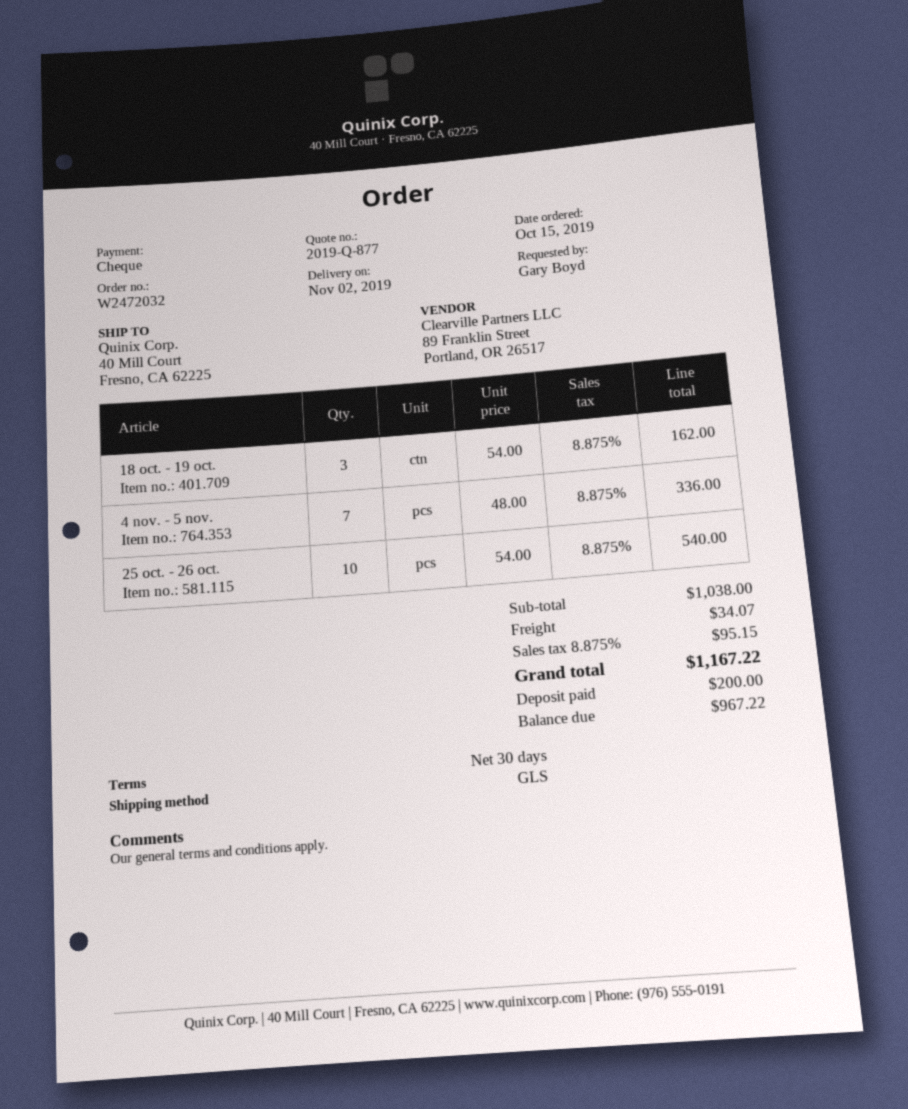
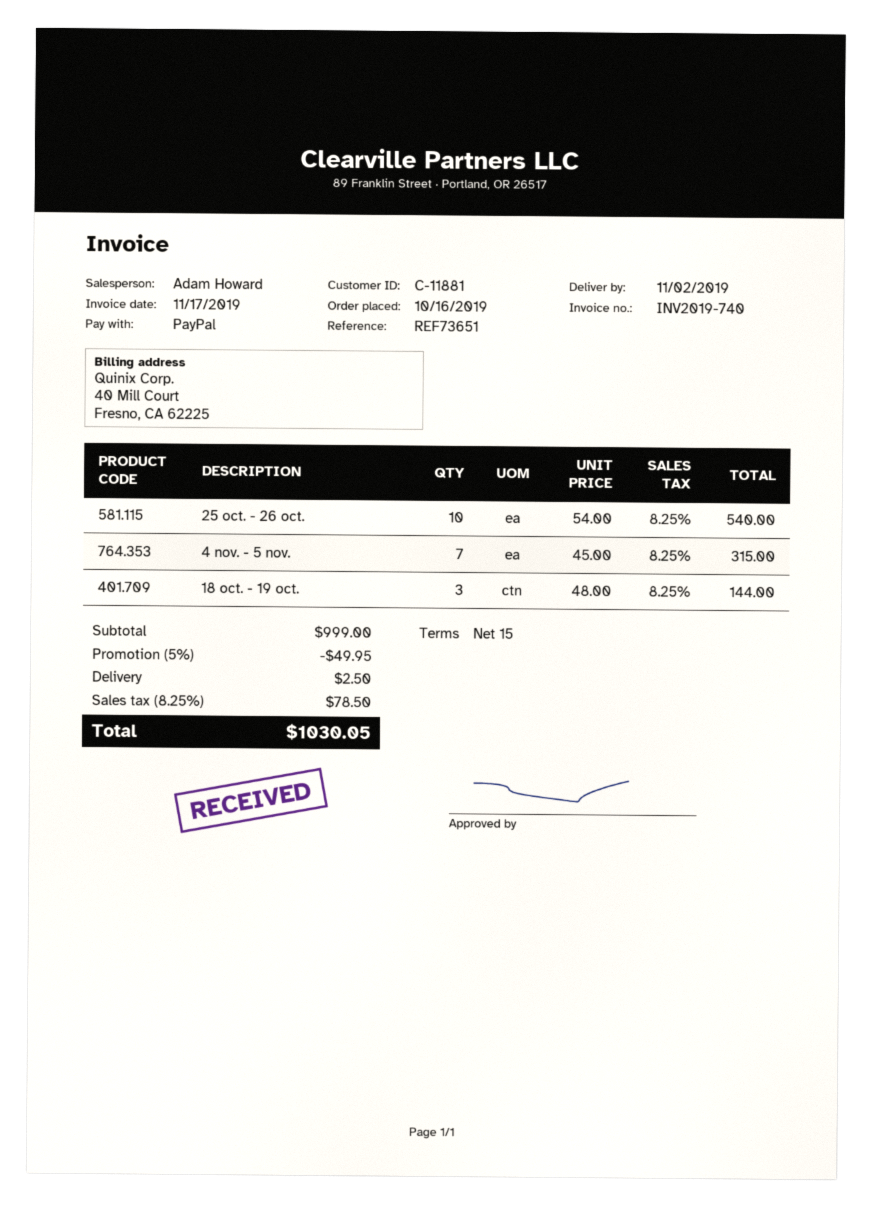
order date: 2019-10-15 -> 2019-10-16
payment terms: 30 days -> 15 days
payment method: cheque -> PayPal
18 oct. - 19 oct.: 3 x 54.00 = 162.00 -> 3 x 48.00 = 144.00
4 nov. - 5 nov.: 7 x 48.00 = 336.00 -> 7 x 45.00 = 315.00
subtotal: 1038.00 -> 999.00
discount: none -> 5% = 49.95
shipping: 34.07 -> 2.50
tax: 8.875% = 95.15 -> 8.25% = 78.50
total: 1167.22 -> 1030.05

